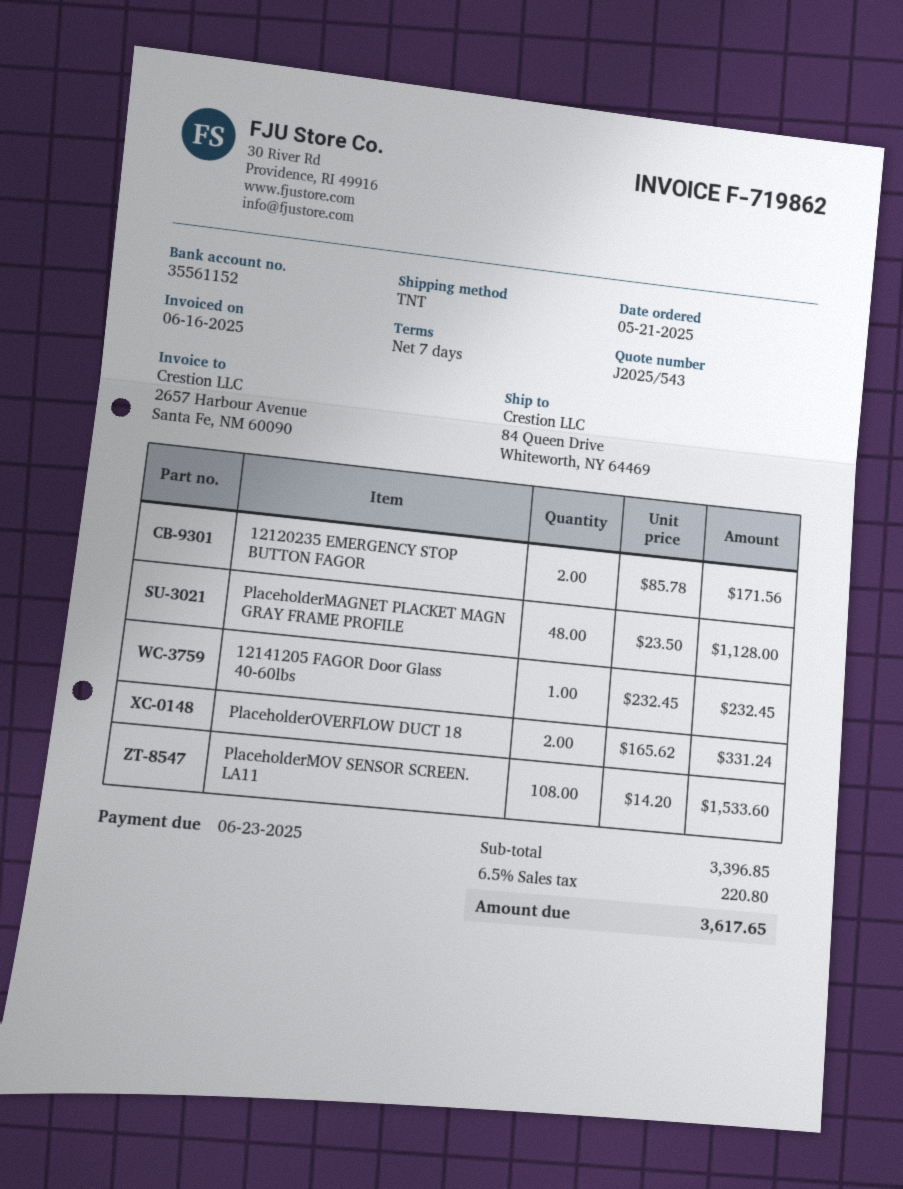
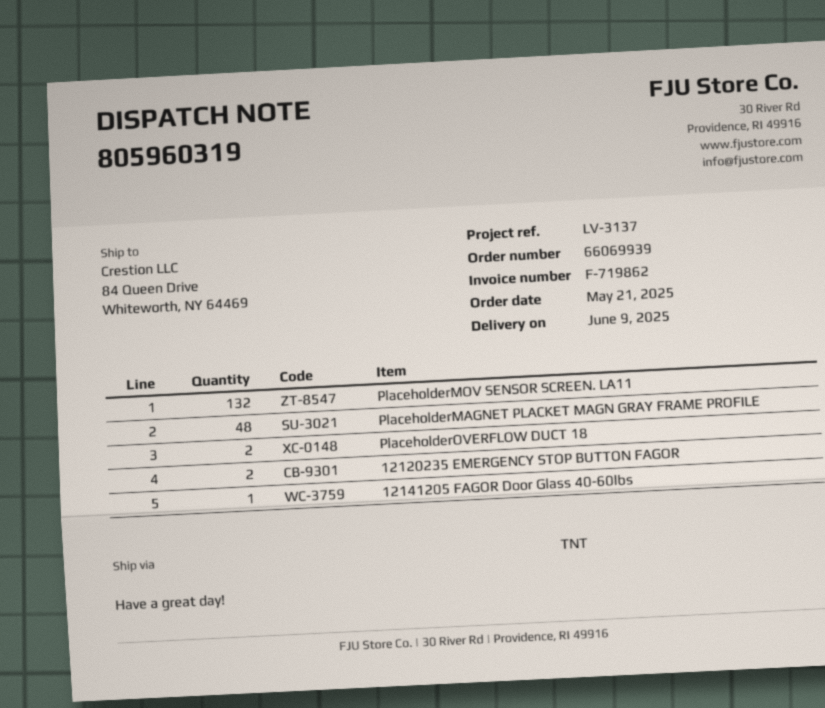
PlaceholderMOV SENSOR SCREEN. LA11: 108 -> 132

